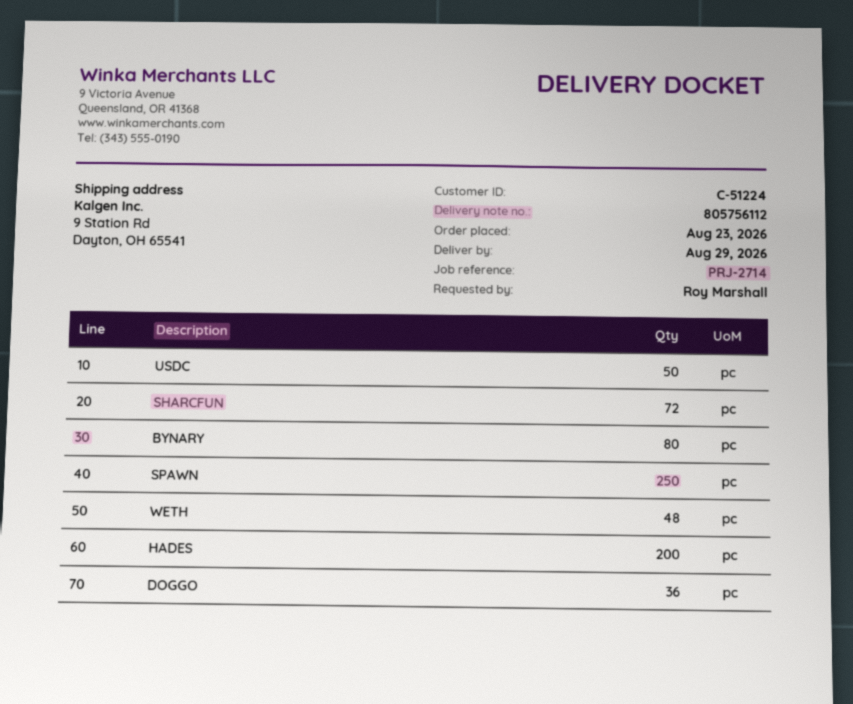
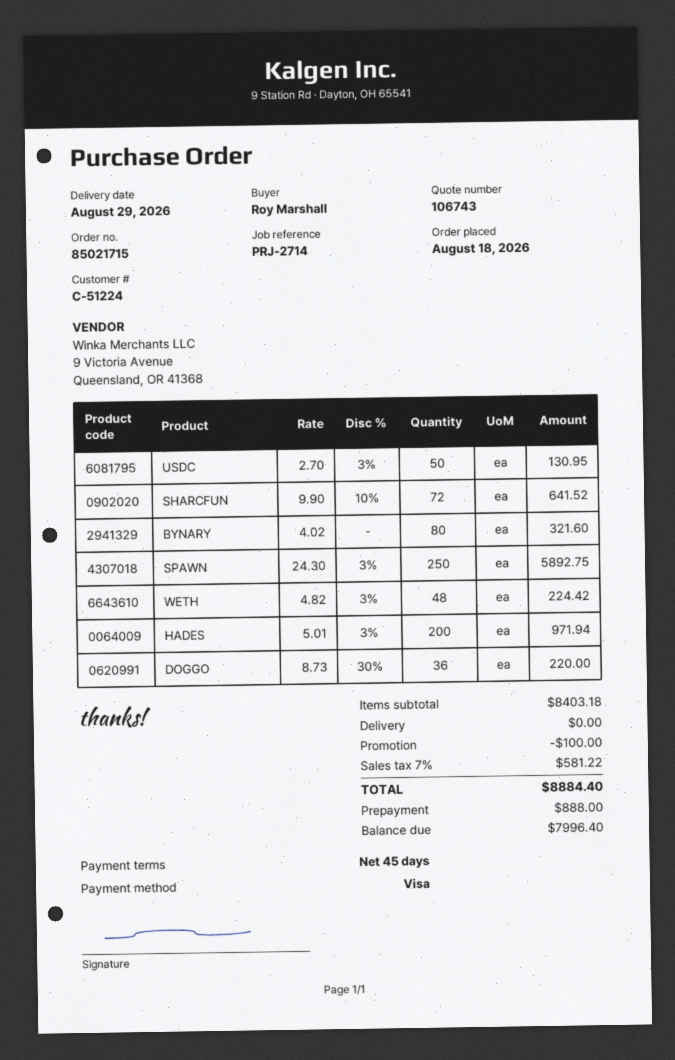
order date: 2026-08-23 -> 2026-08-18

